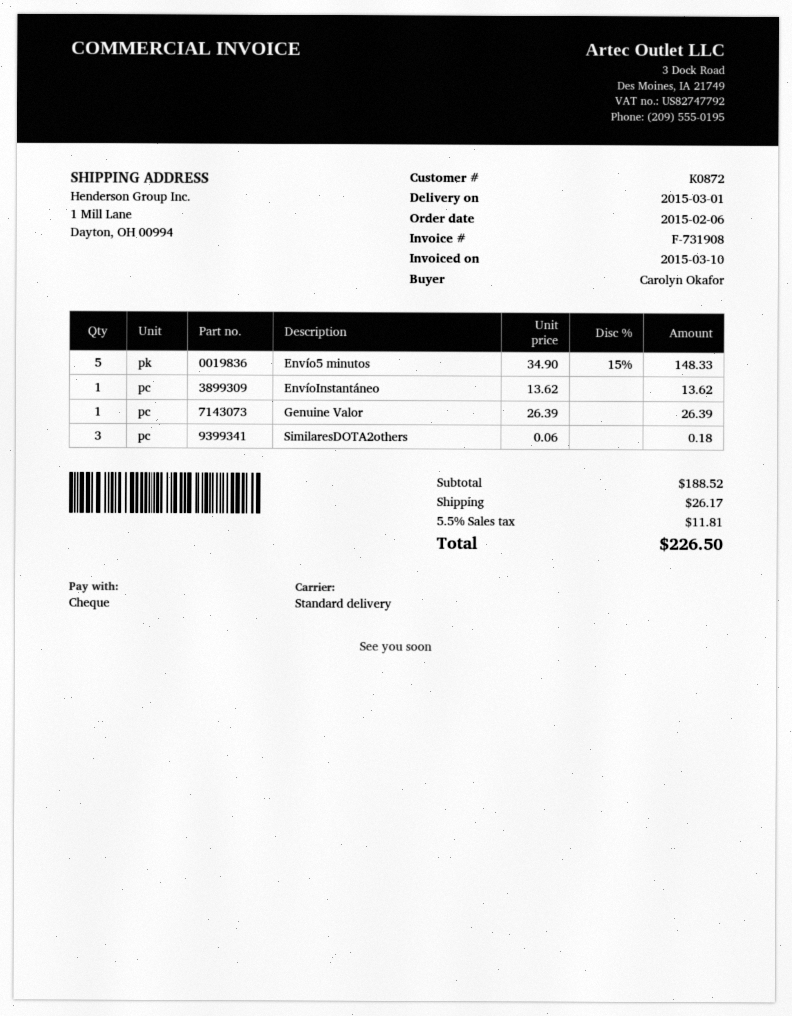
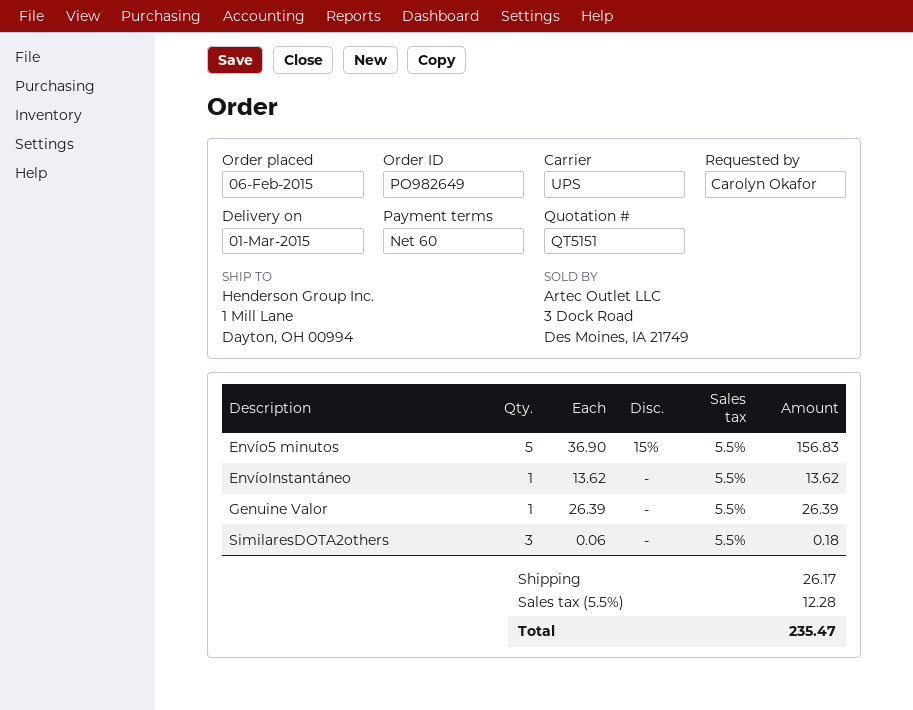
shipping method: standard -> UPS
Envío5 minutos: 5 x 34.90 - 15% = 148.33 -> 5 x 36.90 - 15% = 156.83
tax: 5.5% = 11.81 -> 5.5% = 12.28
total: 226.50 -> 235.47

